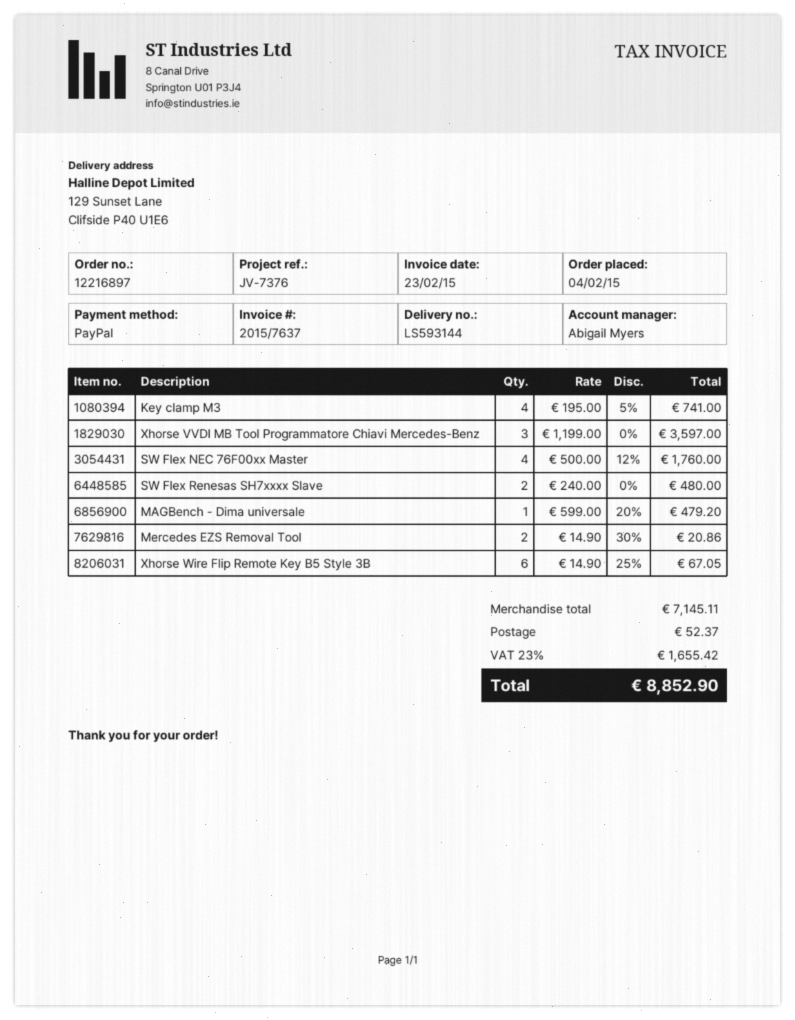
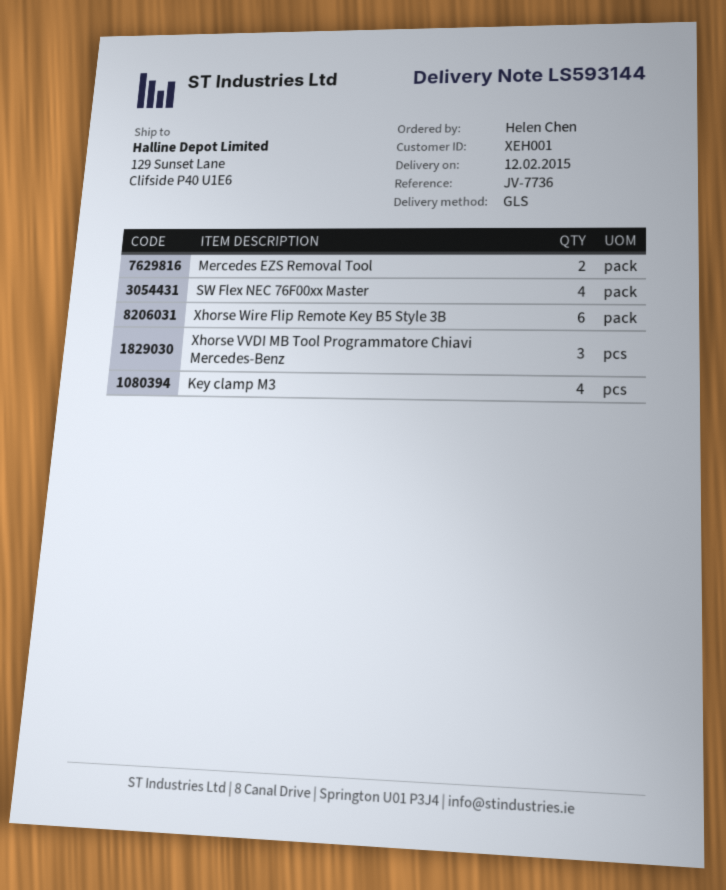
reference: JV-7376 -> JV-7736
SW Flex Renesas SH7xxxx Slave: 2 -> none
MAGBench - Dima universale: 1 -> none

